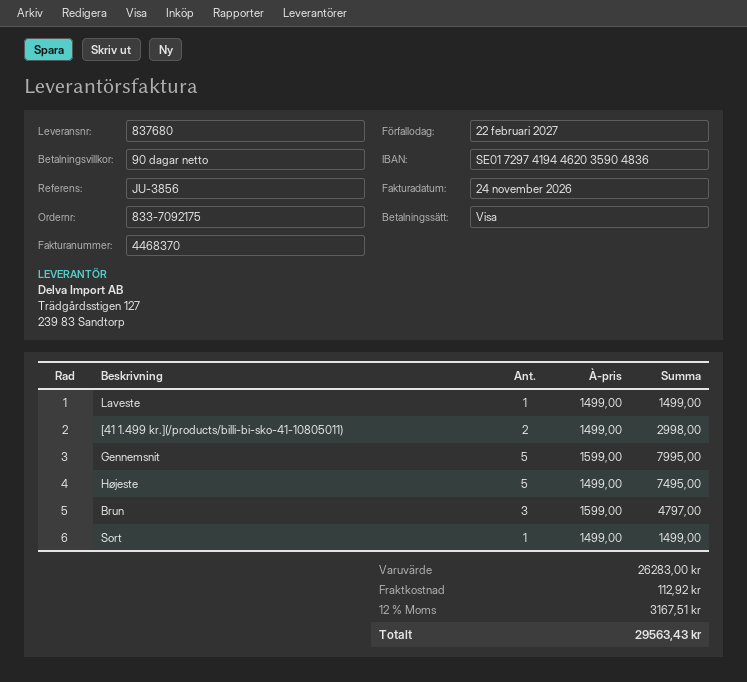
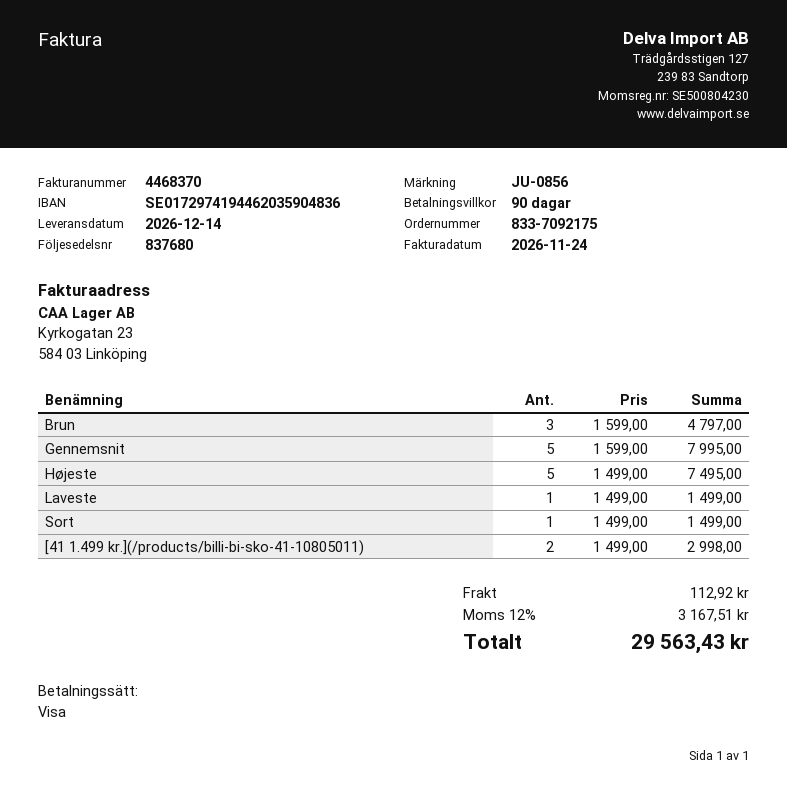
reference: JU-3856 -> JU-0856

